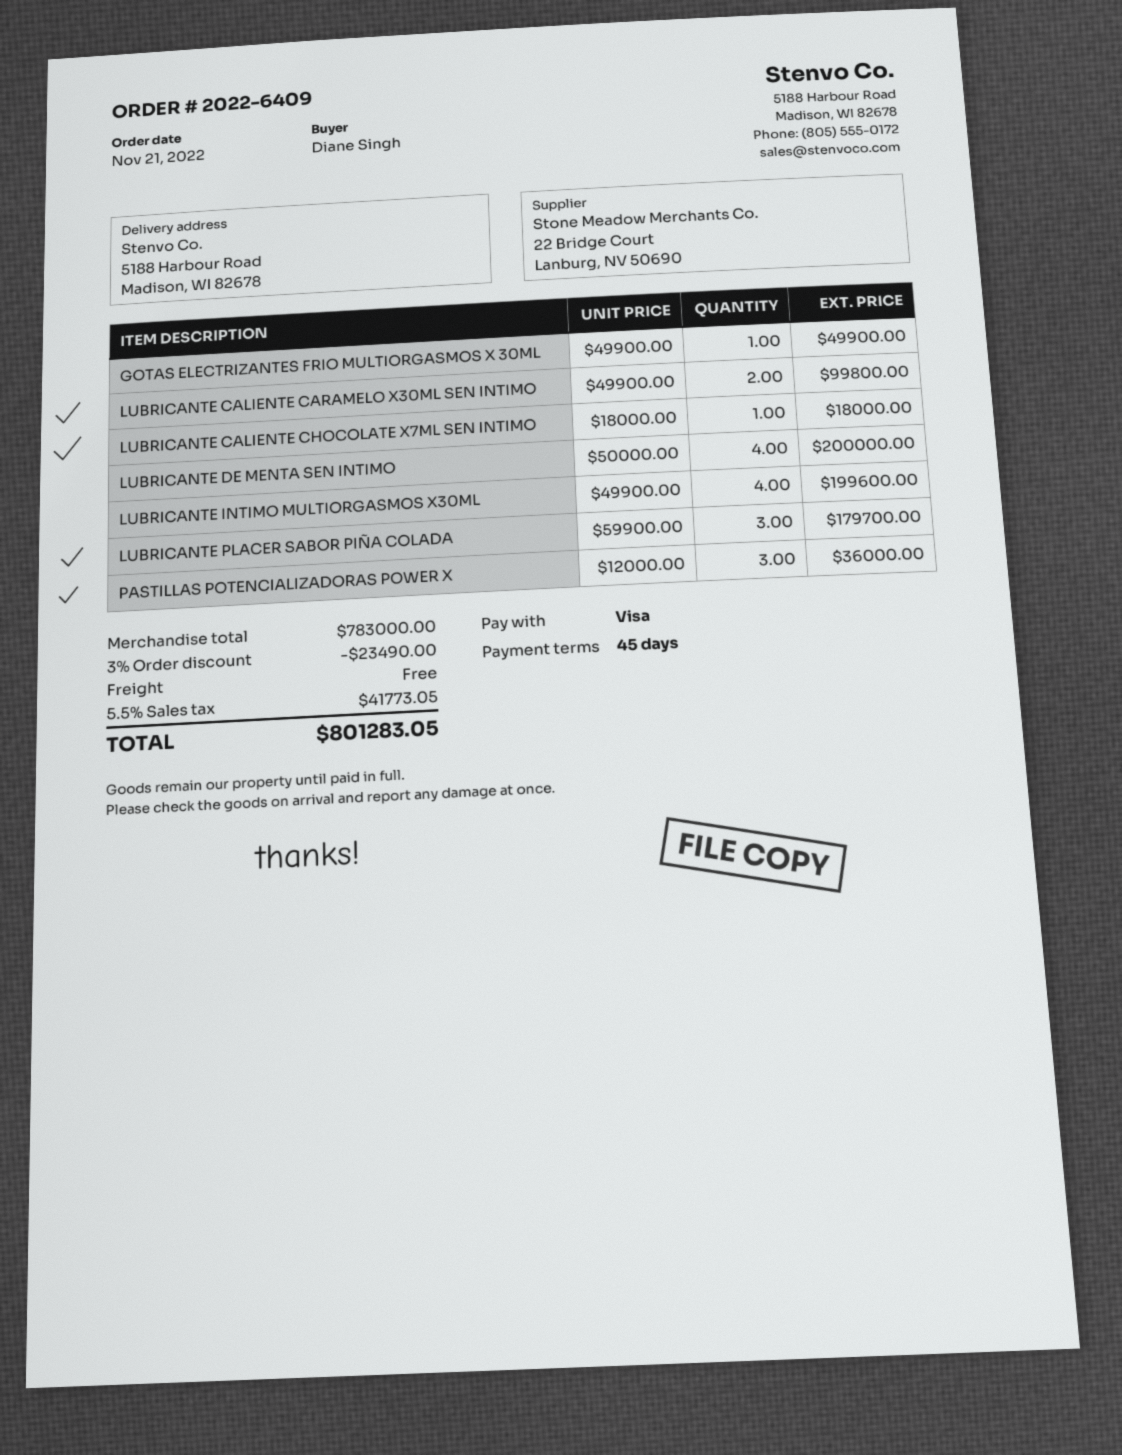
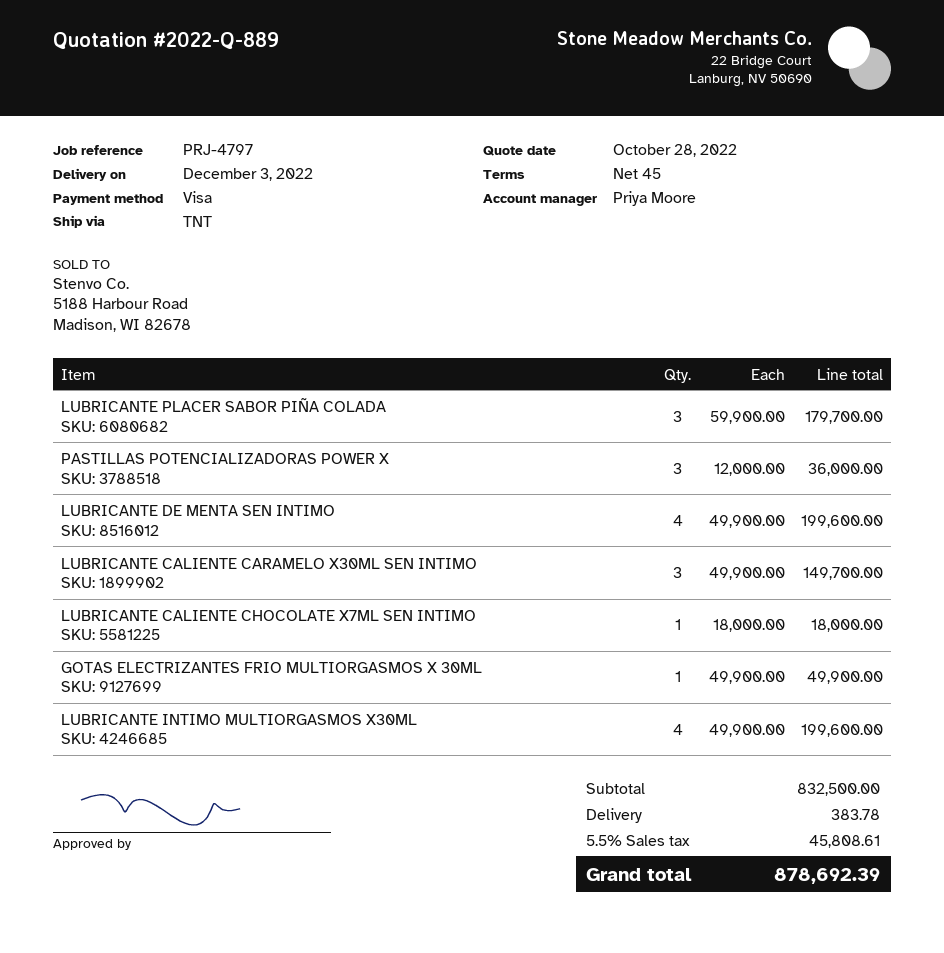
LUBRICANTE CALIENTE CARAMELO X30ML SEN INTIMO: 2 x 49900.00 = 99800.00 -> 3 x 49900.00 = 149700.00
LUBRICANTE DE MENTA SEN INTIMO: 4 x 50000.00 = 200000.00 -> 4 x 49900.00 = 199600.00
subtotal: 783000.00 -> 832500.00
discount: 3% = 23490.00 -> none
shipping: 0.00 -> 383.78
tax: 5.5% = 41773.05 -> 5.5% = 45808.61
total: 801283.05 -> 878692.39

